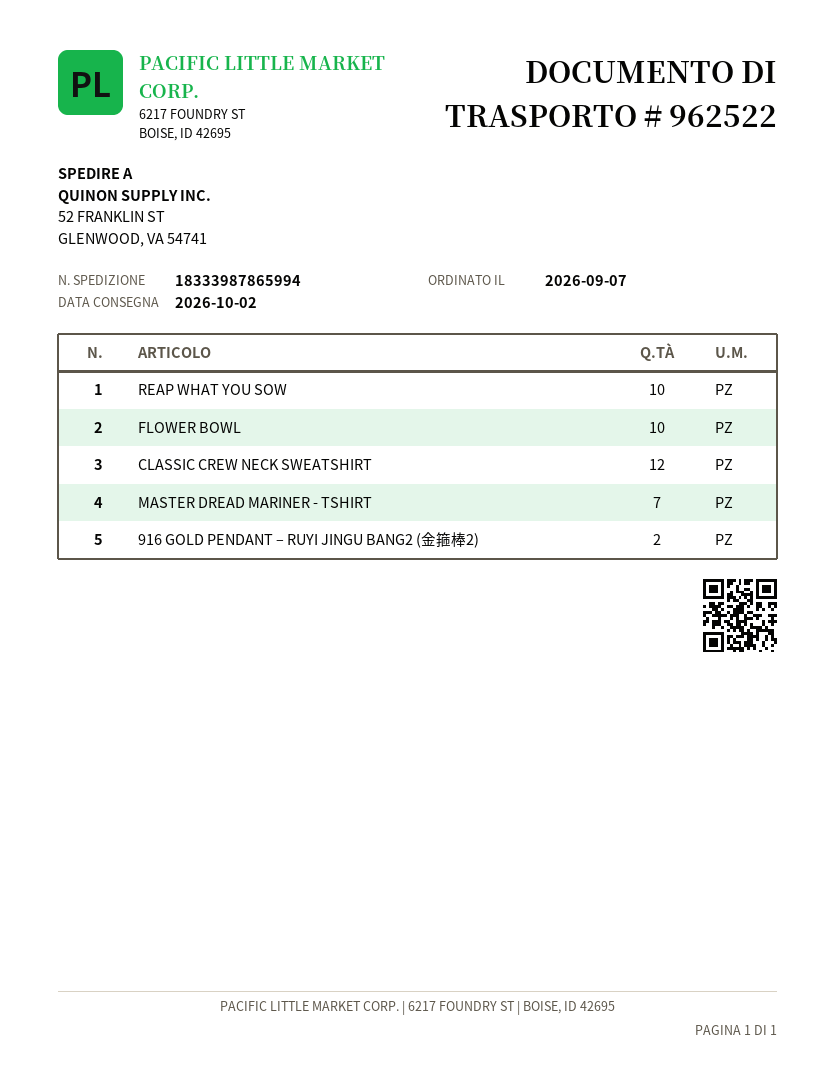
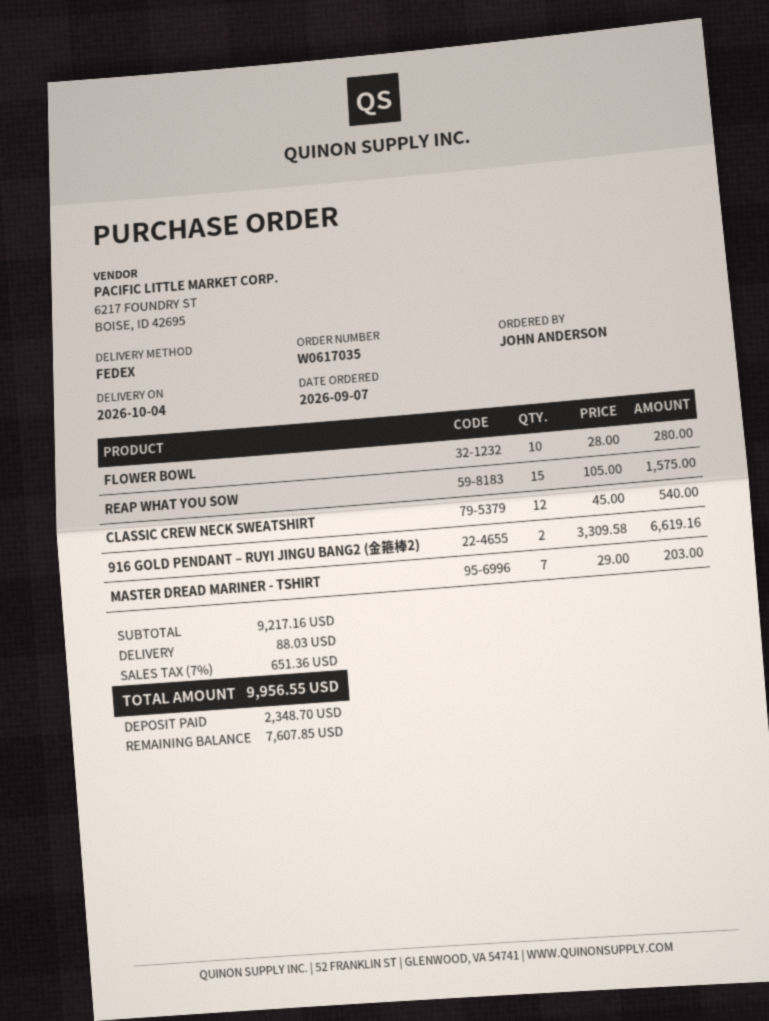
delivery date: 2026-10-02 -> 2026-10-04
REAP WHAT YOU SOW: 10 -> 15

